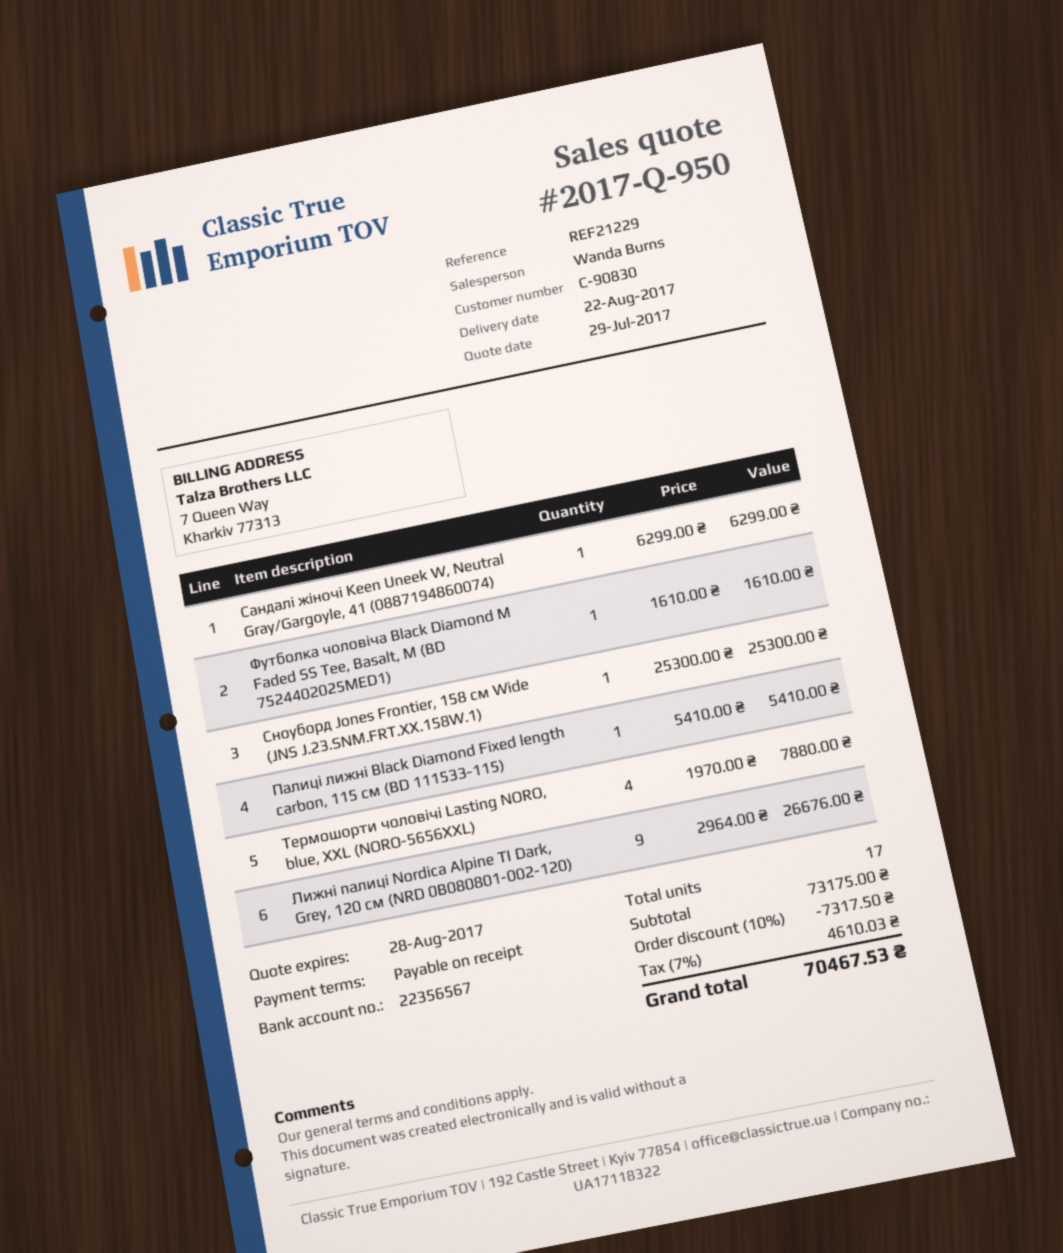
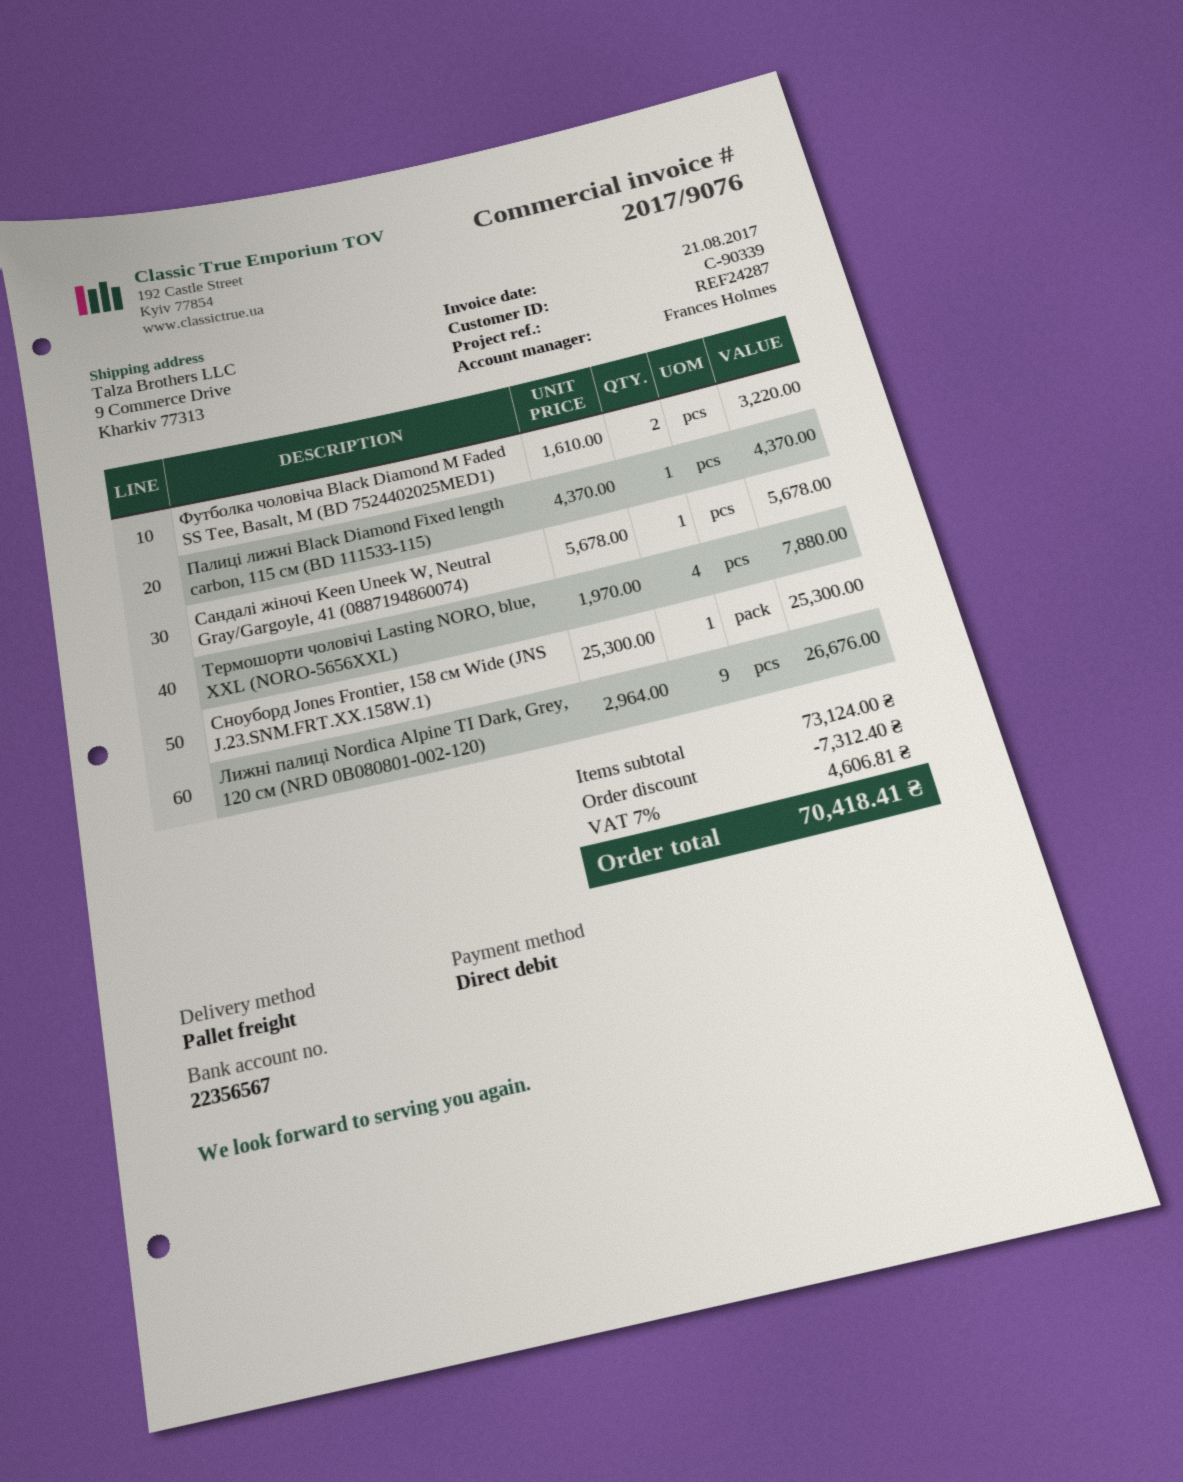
customer number: C-90830 -> C-90339
reference: REF21229 -> REF24287
sales rep: Wanda Burns -> Frances Holmes
Сандалі жіночі Keen Uneek W, Neutral Gray/Gargoyle, 41 (0887194860074): 1 x 6299.00 = 6299.00 -> 1 x 5678.00 = 5678.00
Футболка чоловіча Black Diamond M Faded SS Tee, Basalt, M (BD 7524402025MED1): 1 x 1610.00 = 1610.00 -> 2 x 1610.00 = 3220.00
Палиці лижні Black Diamond Fixed length carbon, 115 см (BD 111533-115): 1 x 5410.00 = 5410.00 -> 1 x 4370.00 = 4370.00
subtotal: 73175.00 -> 73124.00
discount: 7317.50 -> 7312.40
tax: 7% = 4610.03 -> 7% = 4606.81
total: 70467.53 -> 70418.41

